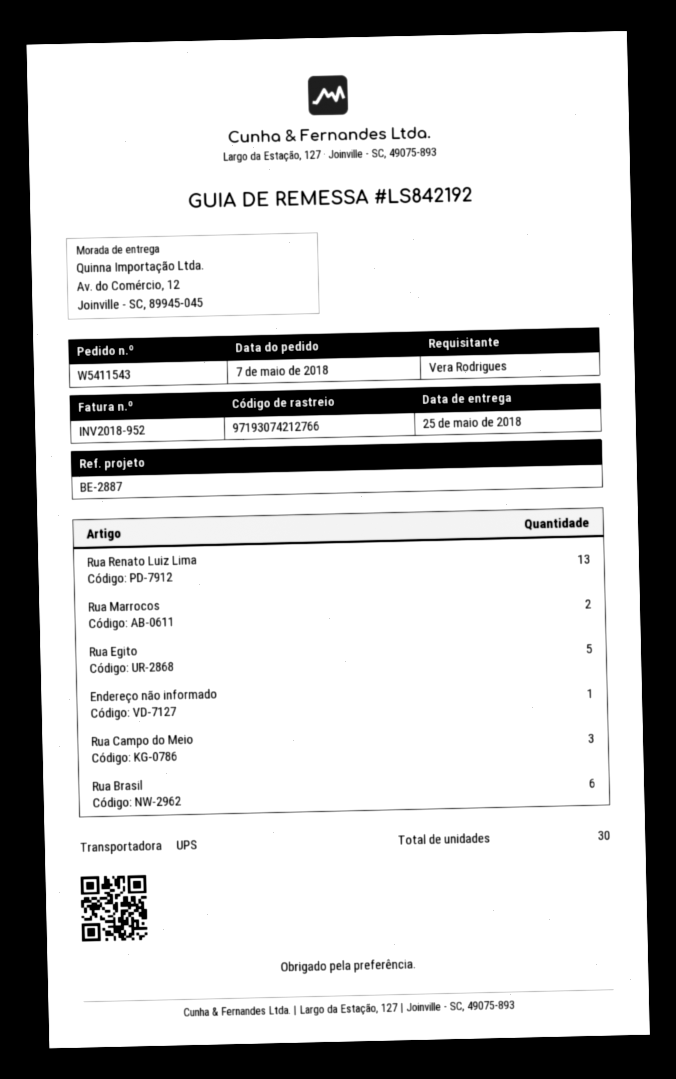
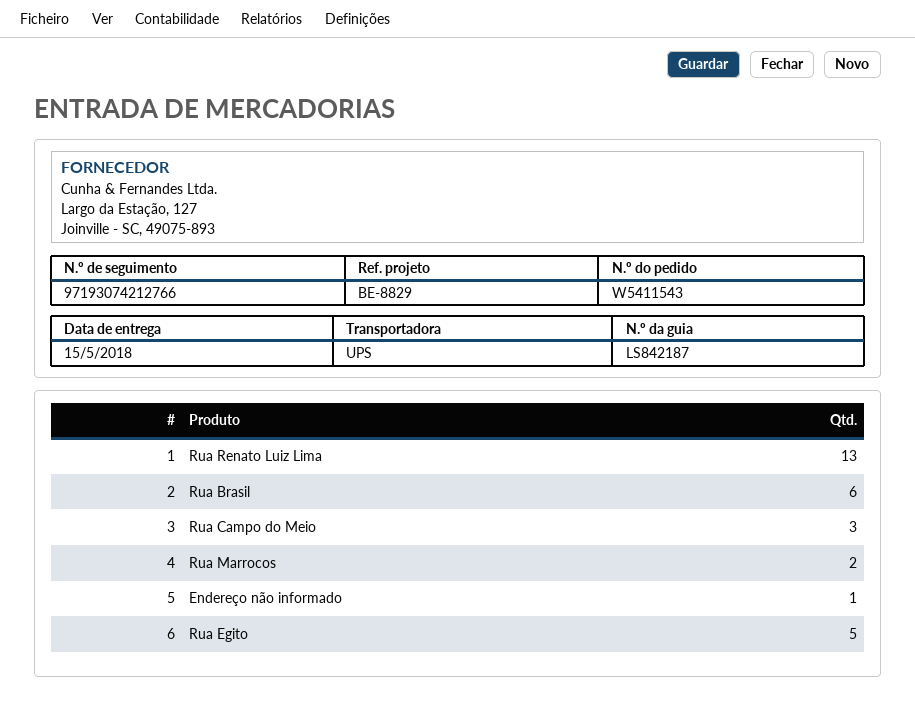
delivery note number: LS842192 -> LS842187
delivery date: 2018-05-25 -> 2018-05-15
reference: BE-2887 -> BE-8829

